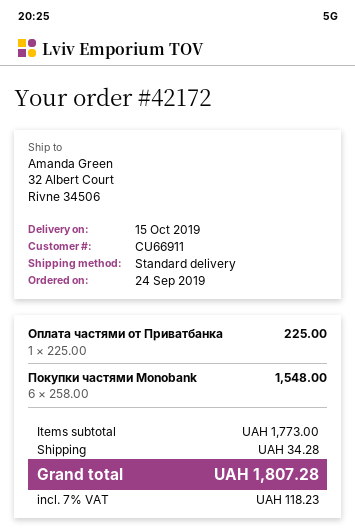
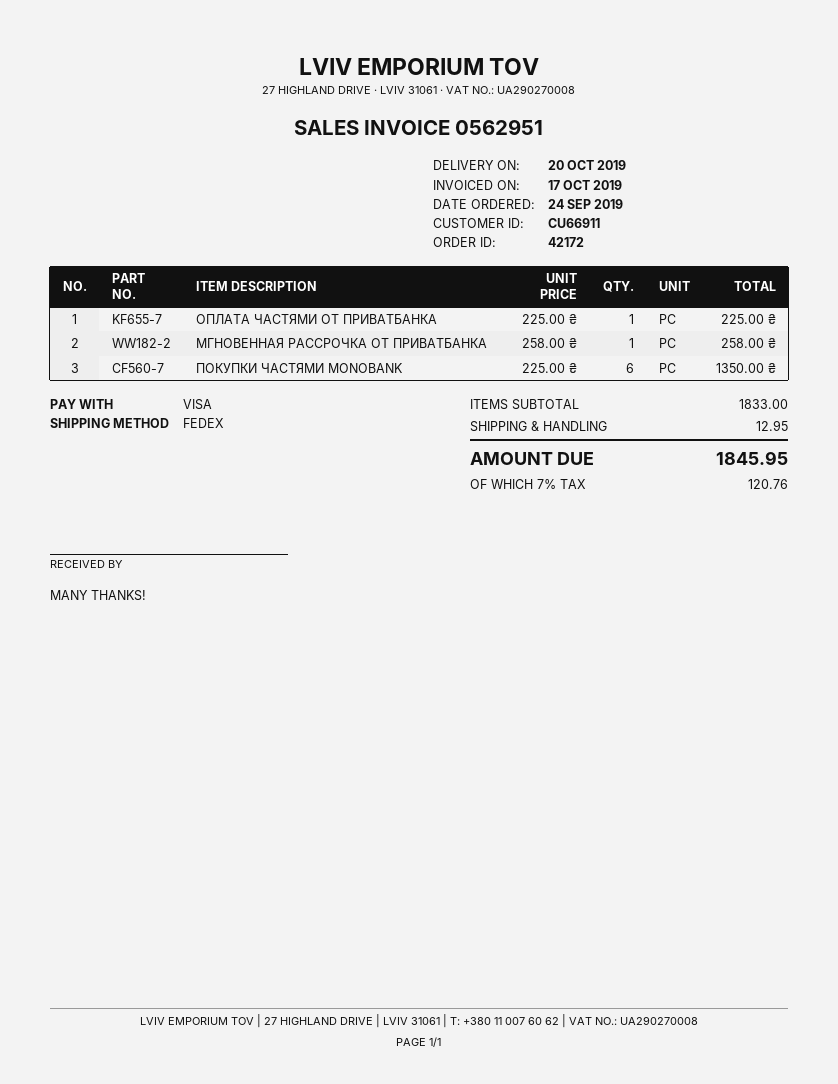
delivery date: 2019-10-15 -> 2019-10-20
shipping method: standard -> FedEx
Покупки частями Monobank: 6 x 258.00 = 1548.00 -> 6 x 225.00 = 1350.00
МГНОВЕННАЯ РАССРОЧКА ОТ ПРИВАТБАНКА: none -> 1 x 258.00 = 258.00
subtotal: 1773.00 -> 1833.00
shipping: 34.28 -> 12.95
tax: 7% = 118.23 -> 7% = 120.76
total: 1807.28 -> 1845.95

